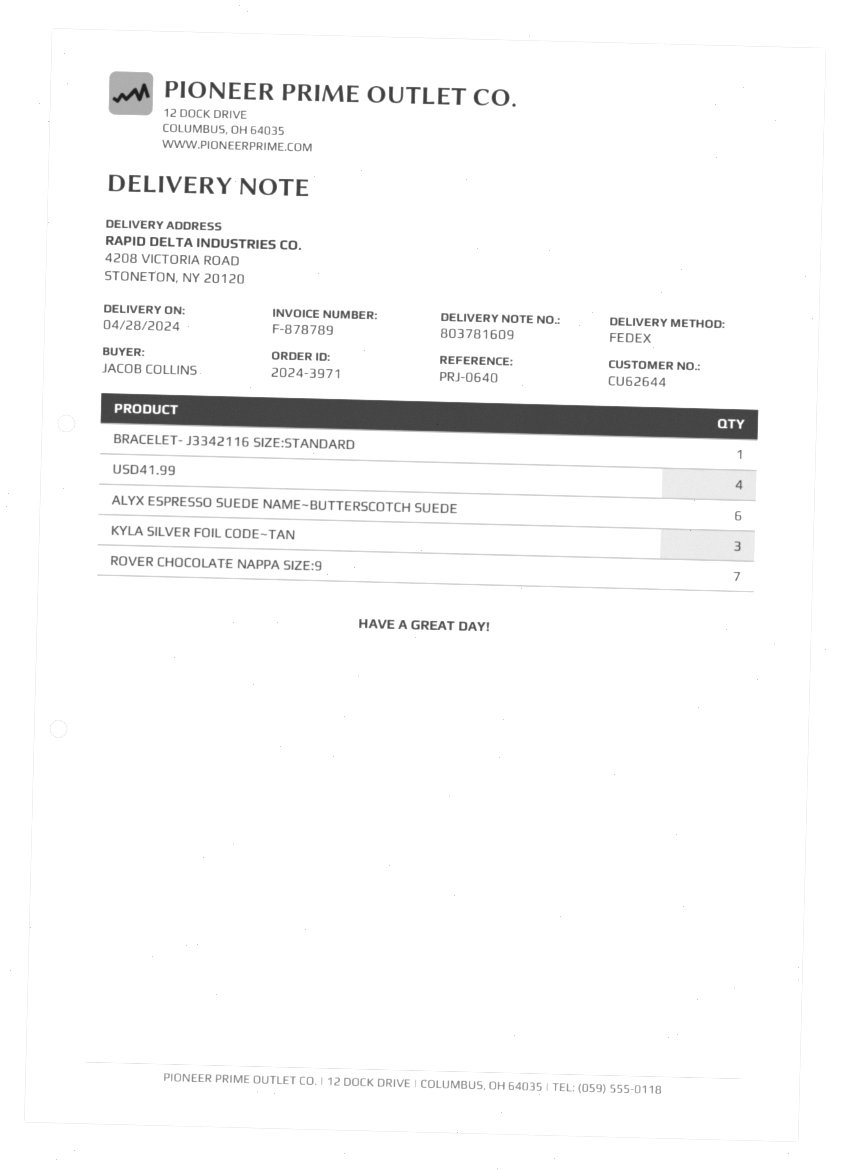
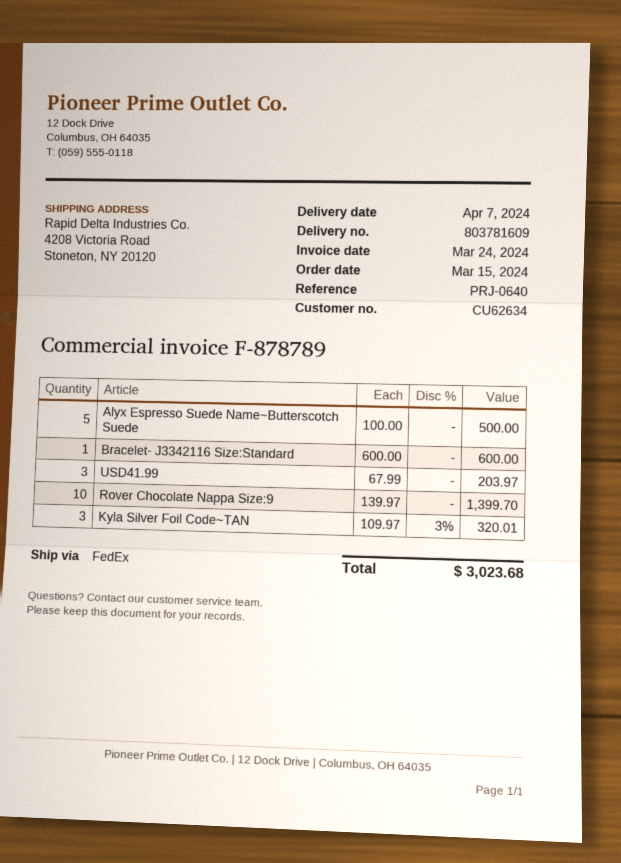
delivery date: 2024-04-28 -> 2024-04-07
customer number: CU62644 -> CU62634
USD41.99: 4 -> 3
ALYX ESPRESSO SUEDE NAME~BUTTERSCOTCH SUEDE: 6 -> 5
ROVER CHOCOLATE NAPPA SIZE:9: 7 -> 10

